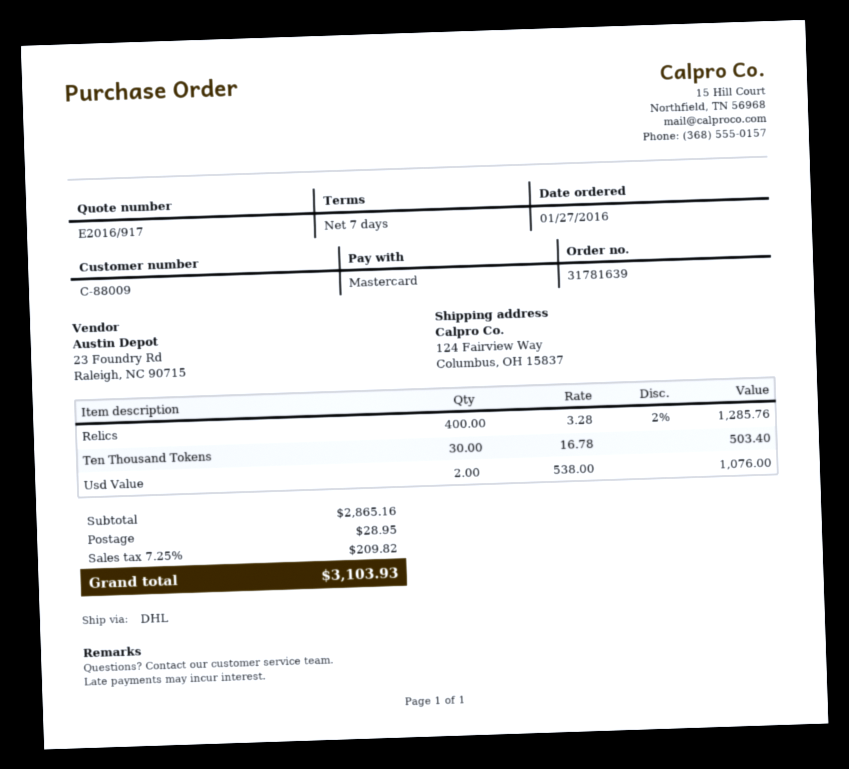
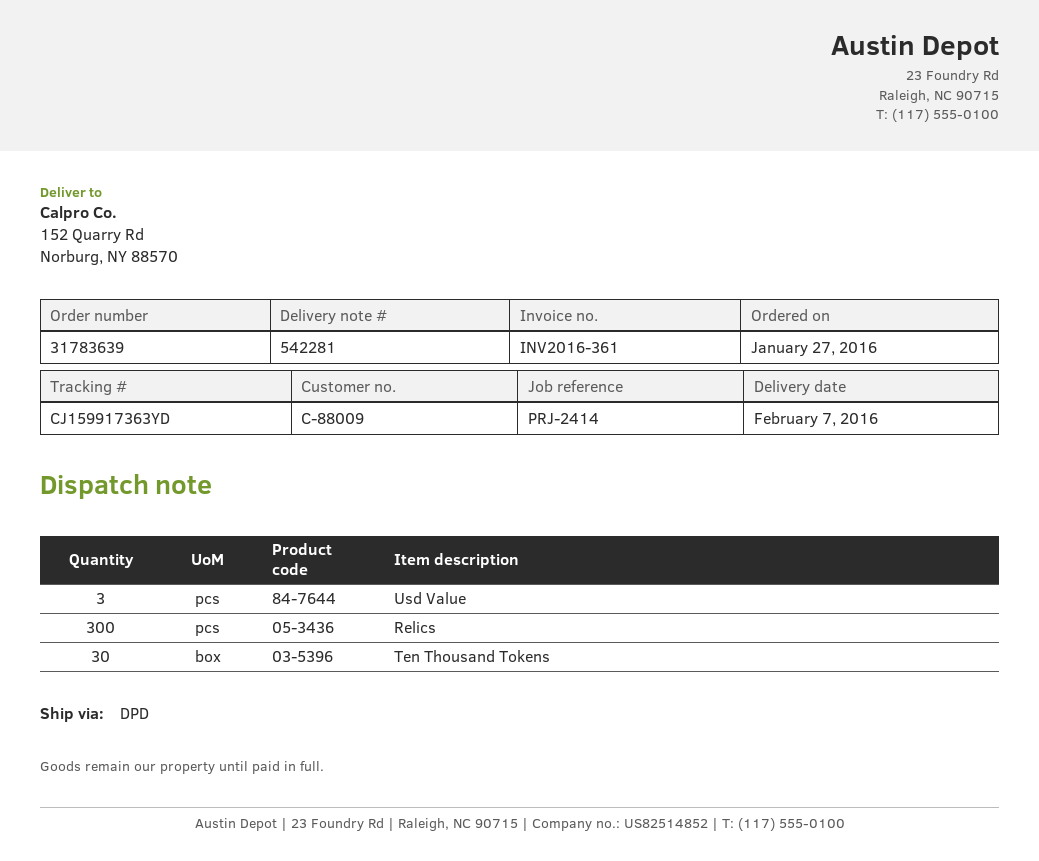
order number: 31781639 -> 31783639
shipping method: DHL -> DPD
ship to: 124 Fairview Way, Columbus, OH 15837 -> 152 Quarry Rd, Norburg, NY 88570
Relics: 400 -> 300
Usd Value: 2 -> 3

